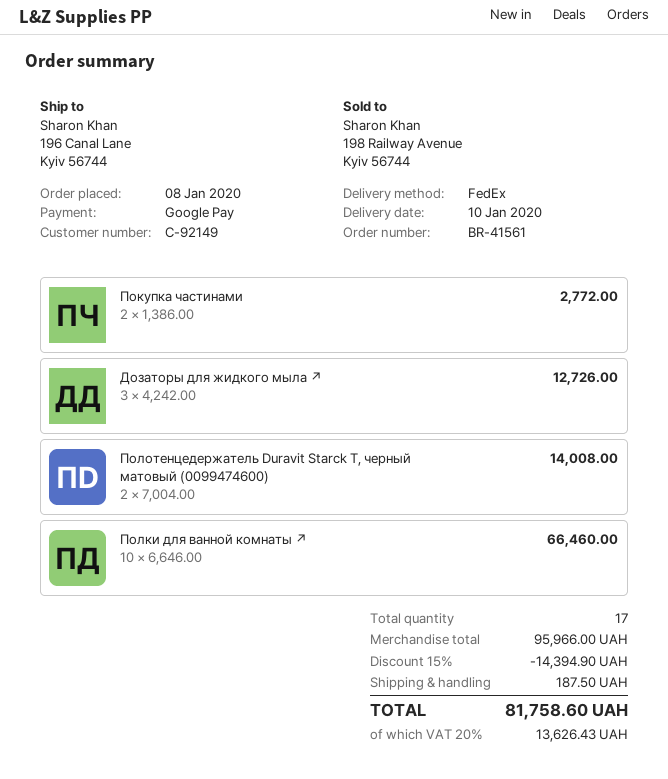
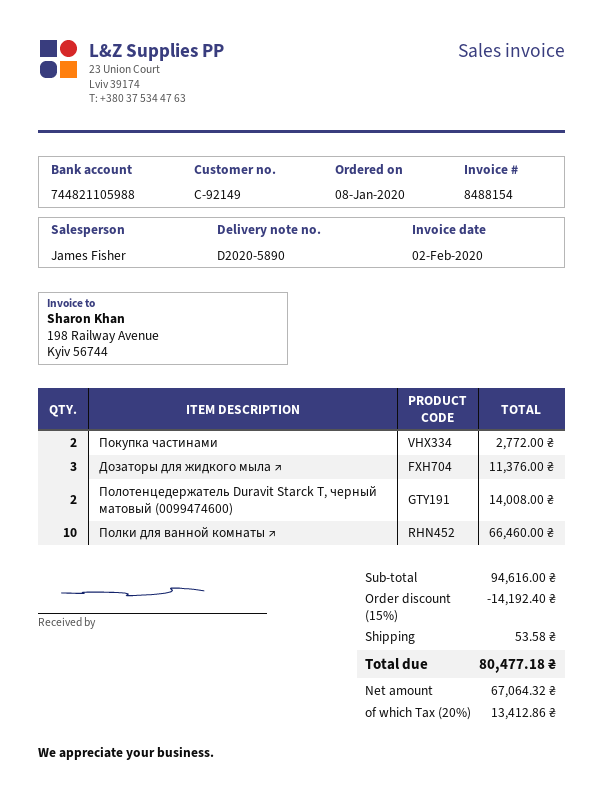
Дозаторы для жидкого мыла ↗: 3 for 12726.00 -> 3 for 11376.00
subtotal: 95966.00 -> 94616.00
discount: 15% = 14394.90 -> 15% = 14192.40
shipping: 187.50 -> 53.58
tax: 20% = 13626.43 -> 20% = 13412.86
total: 81758.60 -> 80477.18

